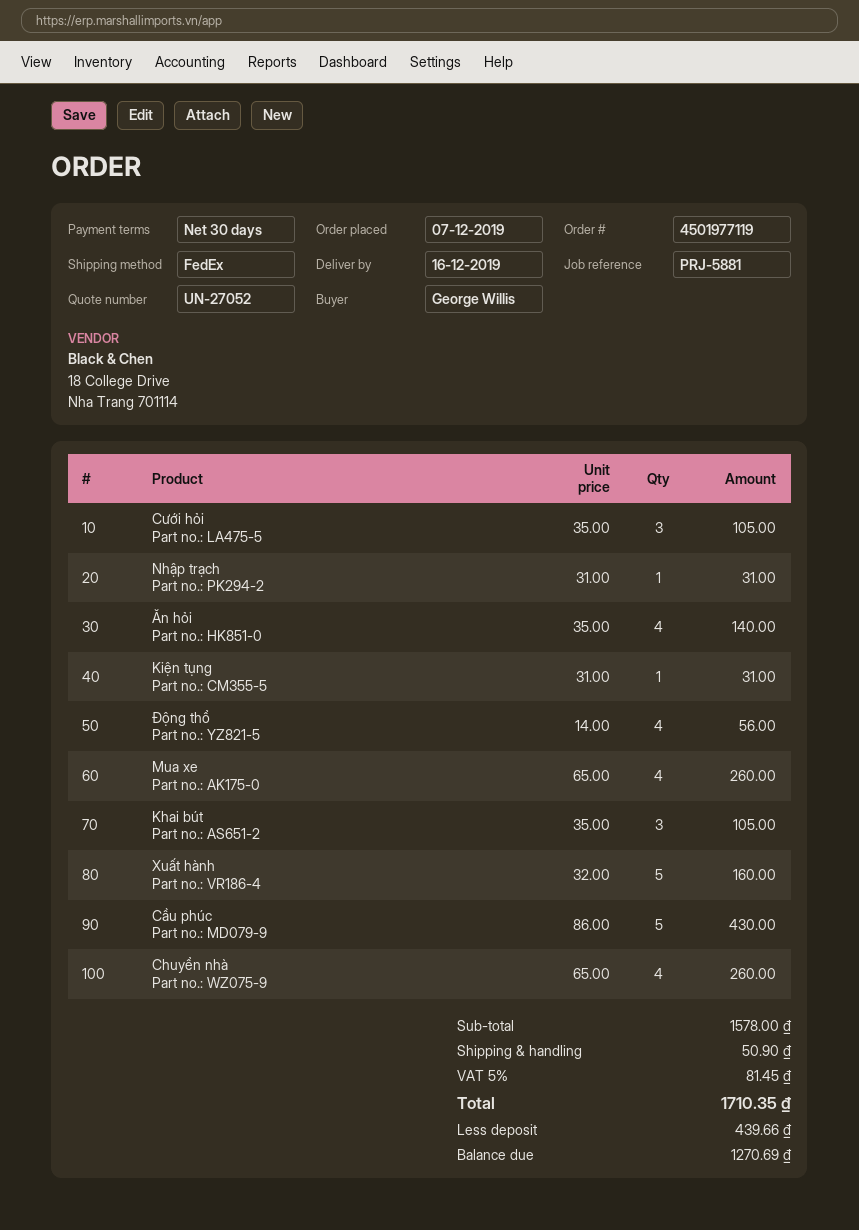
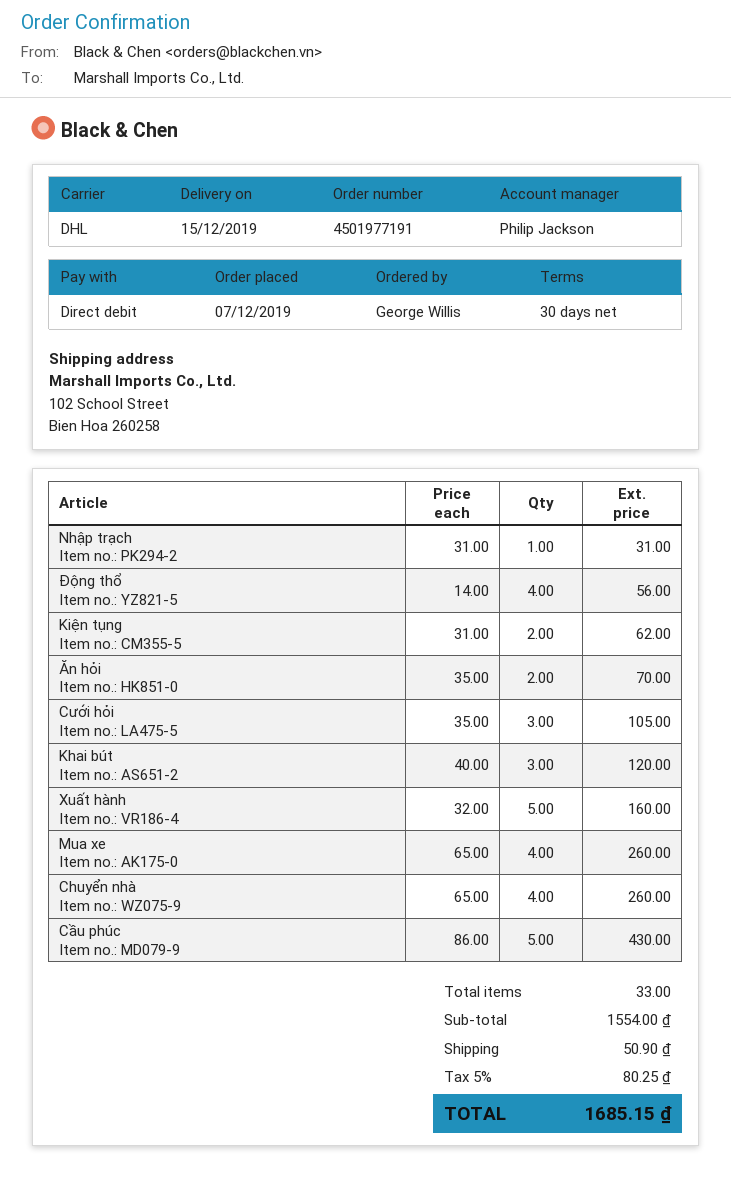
order number: 4501977119 -> 4501977191
delivery date: 2019-12-16 -> 2019-12-15
shipping method: FedEx -> DHL
Ăn hỏi: 4 x 35.00 = 140.00 -> 2 x 35.00 = 70.00
Kiện tụng: 1 x 31.00 = 31.00 -> 2 x 31.00 = 62.00
Khai bút: 3 x 35.00 = 105.00 -> 3 x 40.00 = 120.00
subtotal: 1578.00 -> 1554.00
tax: 5% = 81.45 -> 5% = 80.25
total: 1710.35 -> 1685.15

